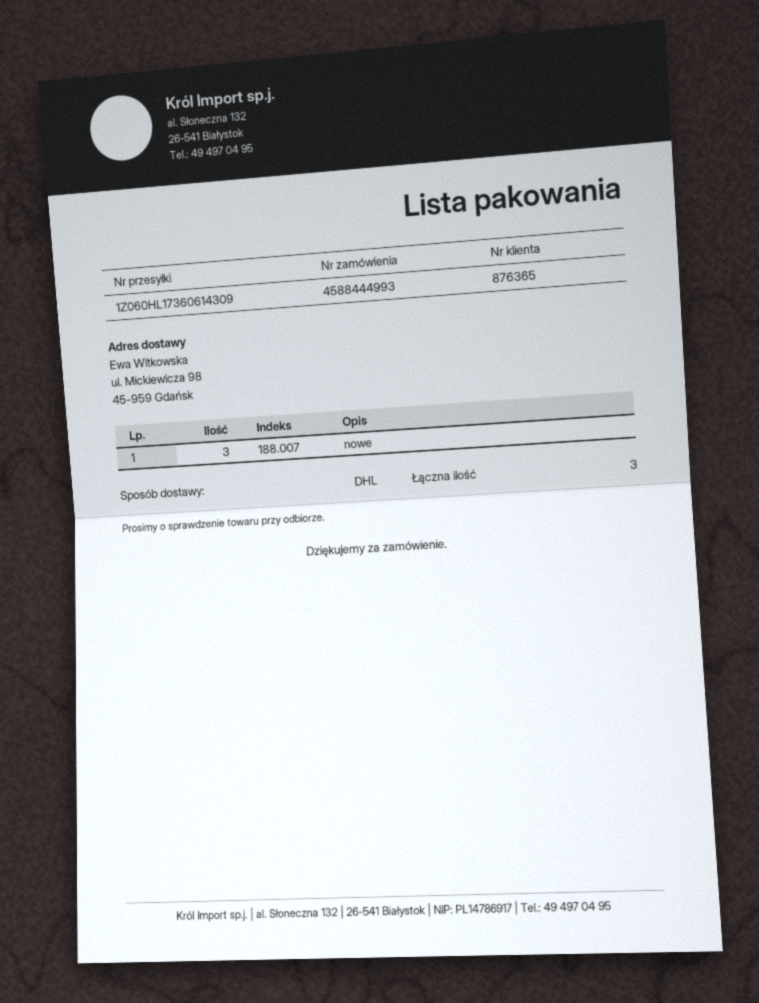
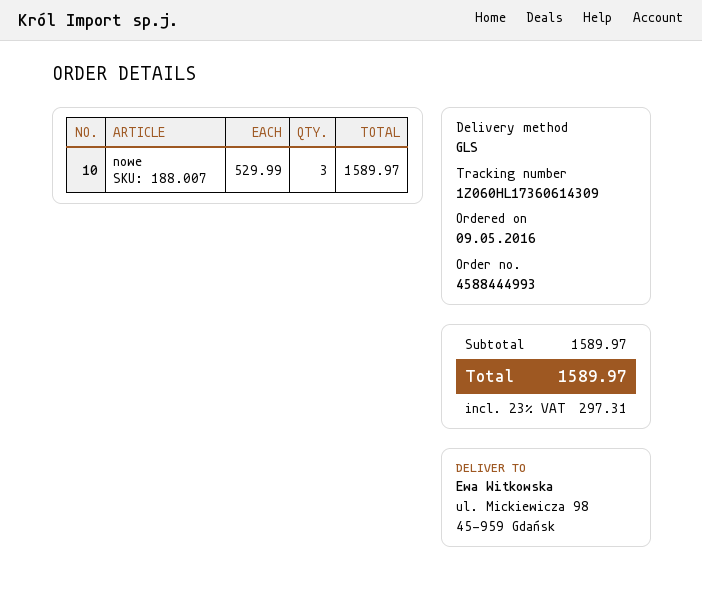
shipping method: DHL -> GLS

